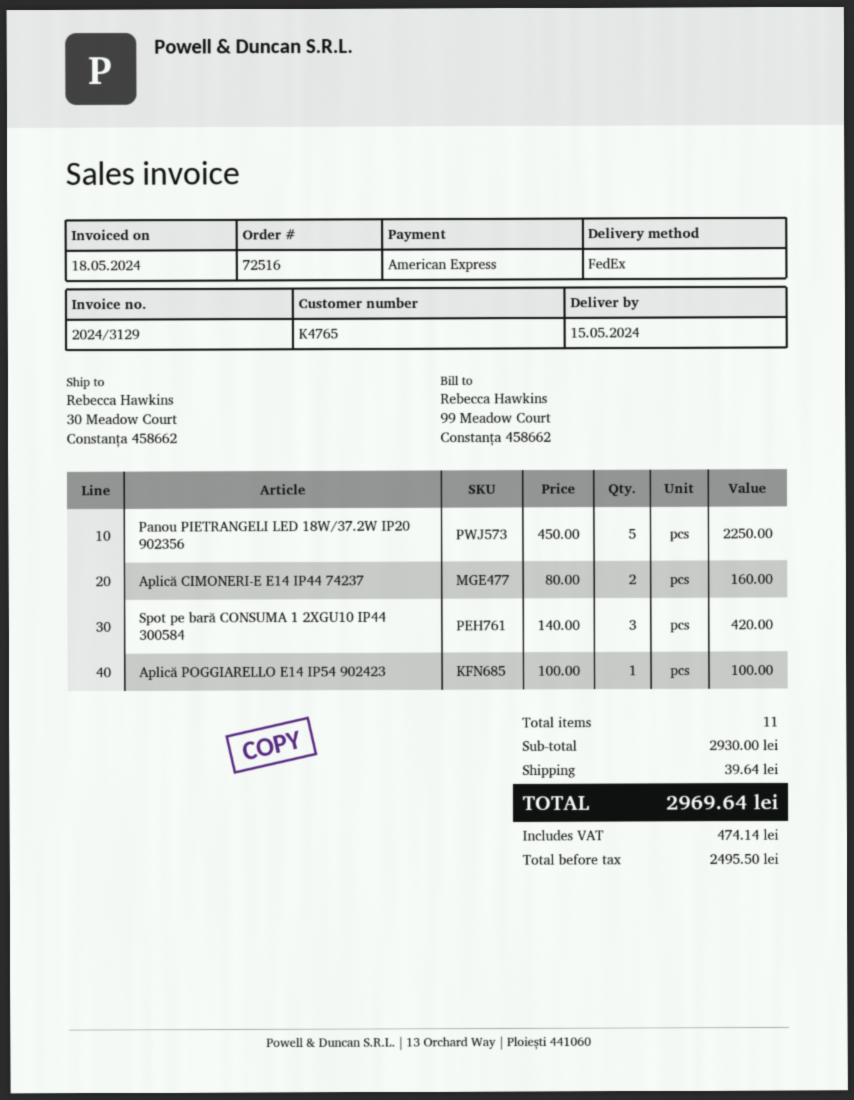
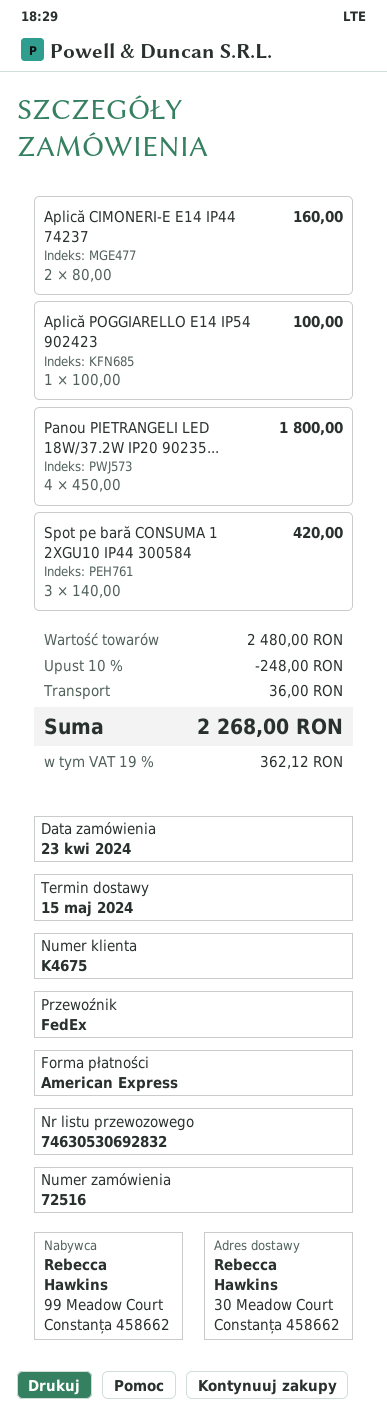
customer number: K4765 -> K4675
Panou PIETRANGELI LED 18W/37.2W IP20 902356: 5 x 450.00 = 2250.00 -> 4 x 450.00 = 1800.00
subtotal: 2930.00 -> 2480.00
discount: none -> 10% = 248.00
shipping: 39.64 -> 36.00
tax: 474.14 -> 362.12
total: 2969.64 -> 2268.00

